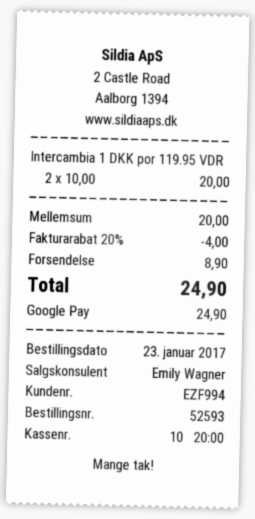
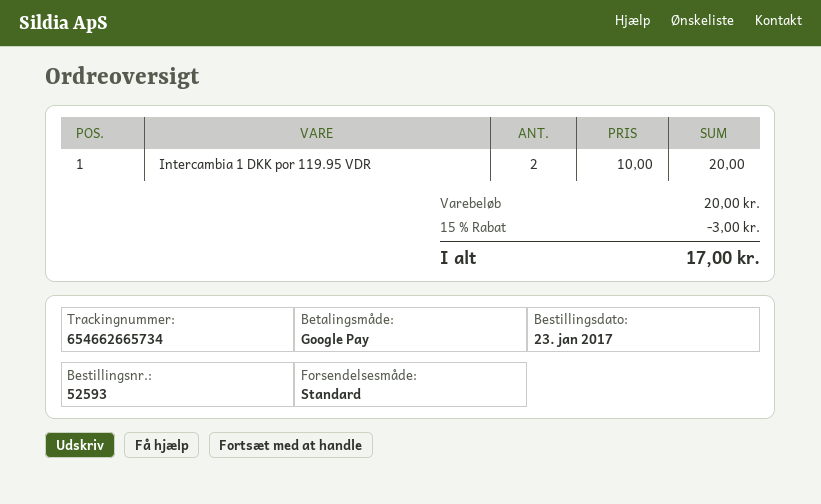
discount: 20% = 4.00 -> 15% = 3.00
shipping: 8.90 -> none
total: 24.90 -> 17.00

